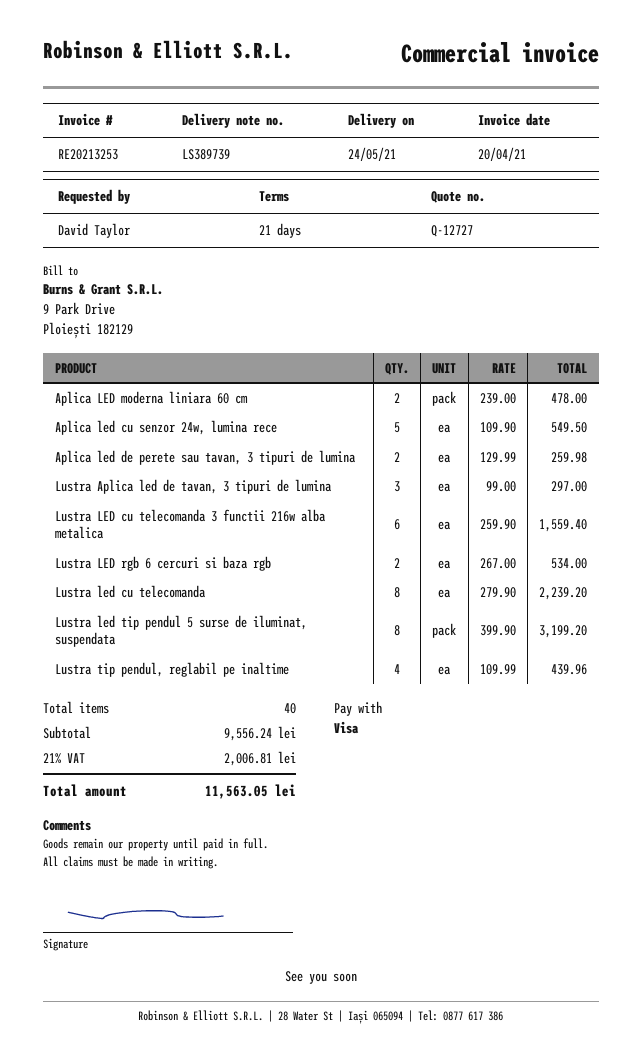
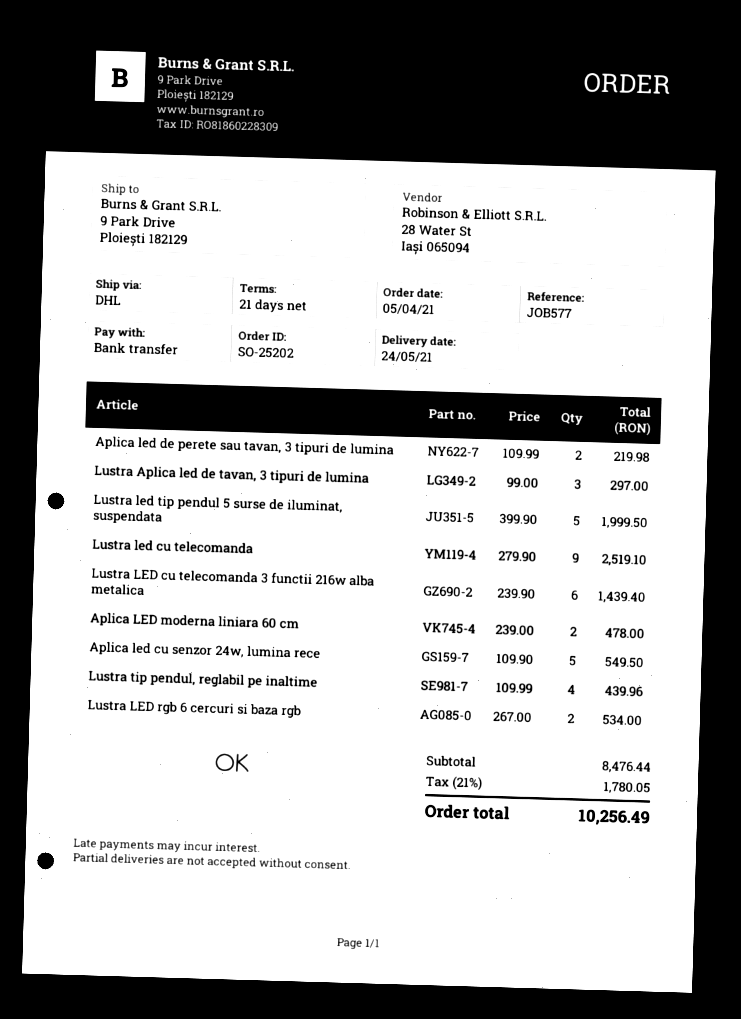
payment method: Visa -> bank transfer
Aplica led de perete sau tavan, 3 tipuri de lumina: 2 x 129.99 = 259.98 -> 2 x 109.99 = 219.98
Lustra LED cu telecomanda 3 functii 216w alba metalica: 6 x 259.90 = 1559.40 -> 6 x 239.90 = 1439.40
Lustra led cu telecomanda: 8 x 279.90 = 2239.20 -> 9 x 279.90 = 2519.10
Lustra led tip pendul 5 surse de iluminat, suspendata: 8 x 399.90 = 3199.20 -> 5 x 399.90 = 1999.50
subtotal: 9556.24 -> 8476.44
tax: 21% = 2006.81 -> 21% = 1780.05
total: 11563.05 -> 10256.49

